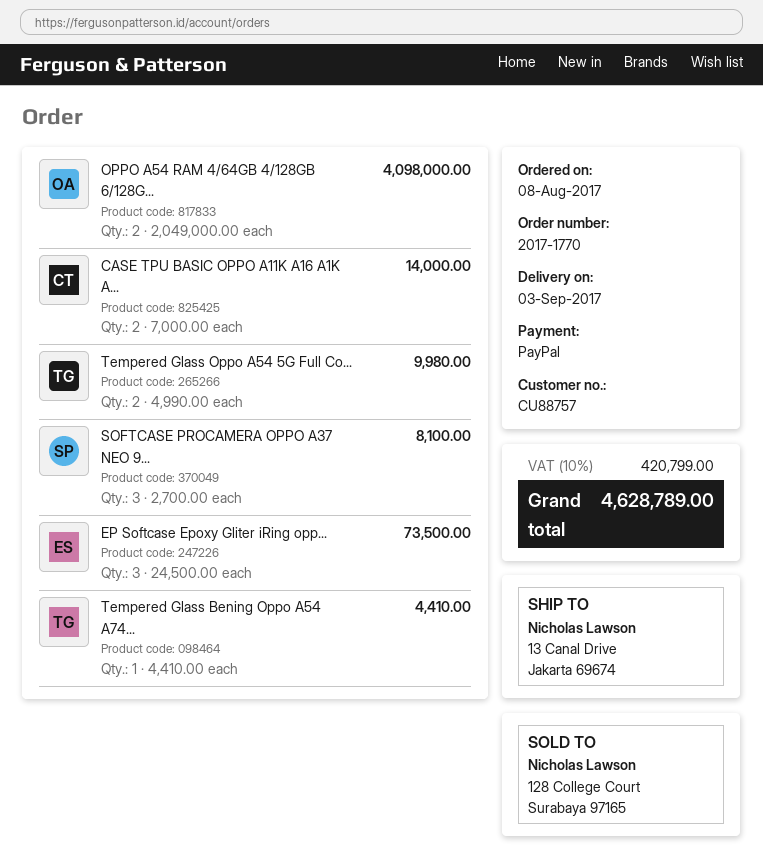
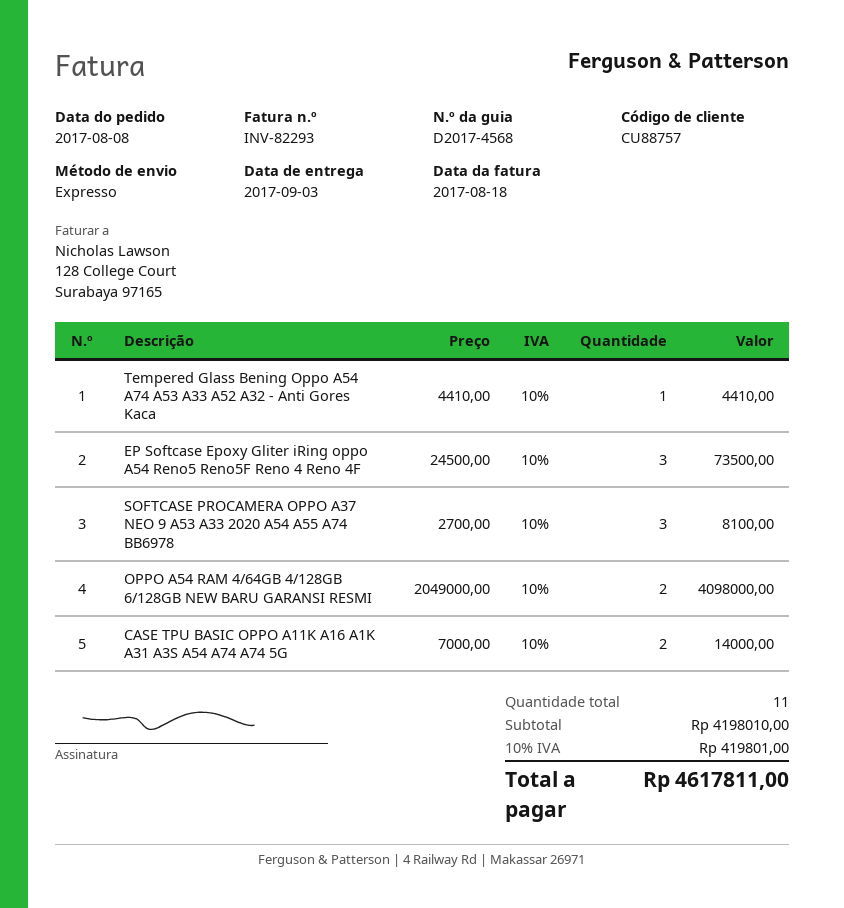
Tempered Glass Oppo A54 5G Full Co...: 2 x 4990.00 = 9980.00 -> none
tax: 10% = 420799.00 -> 10% = 419801.00
total: 4628789.00 -> 4617811.00

